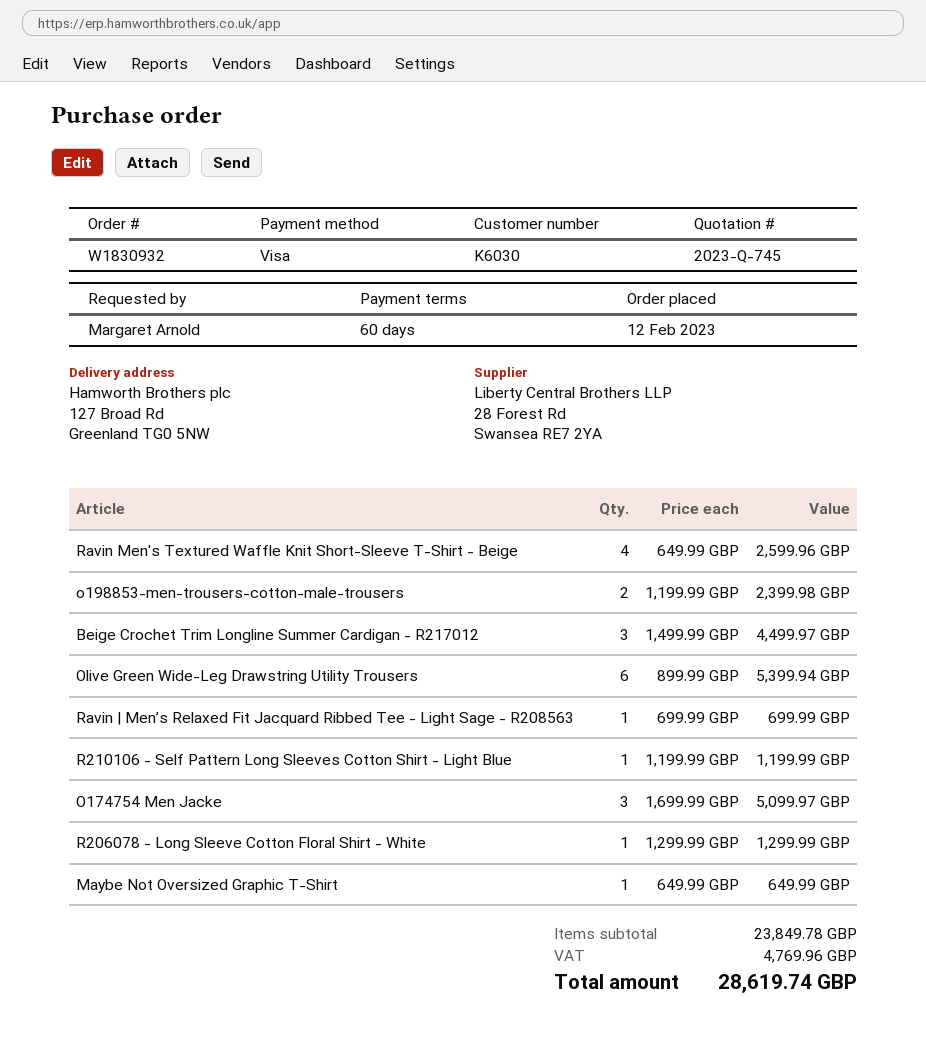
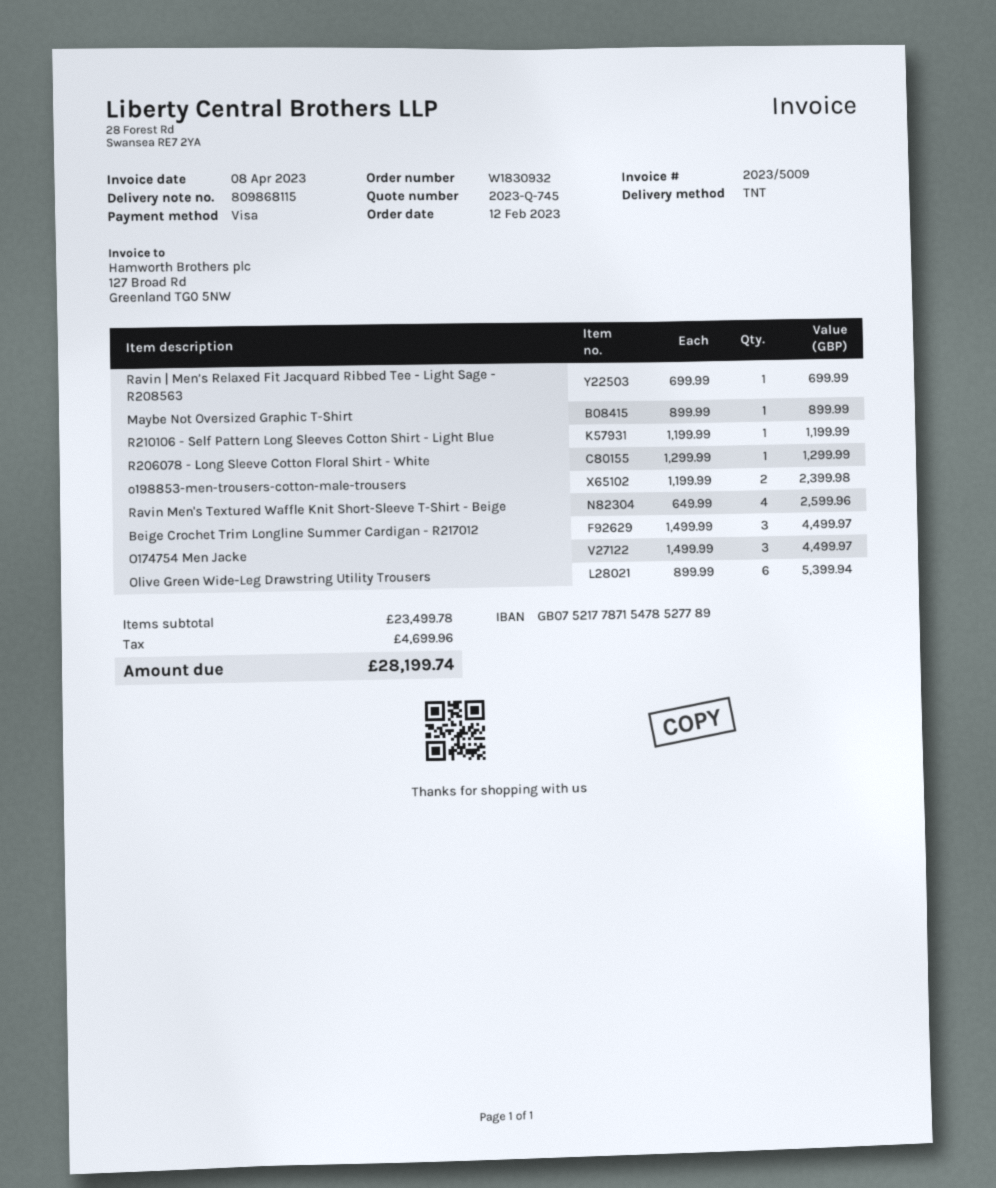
O174754 Men Jacke: 3 x 1699.99 = 5099.97 -> 3 x 1499.99 = 4499.97
Maybe Not Oversized Graphic T-Shirt: 1 x 649.99 = 649.99 -> 1 x 899.99 = 899.99
subtotal: 23849.78 -> 23499.78
tax: 4769.96 -> 4699.96
total: 28619.74 -> 28199.74

